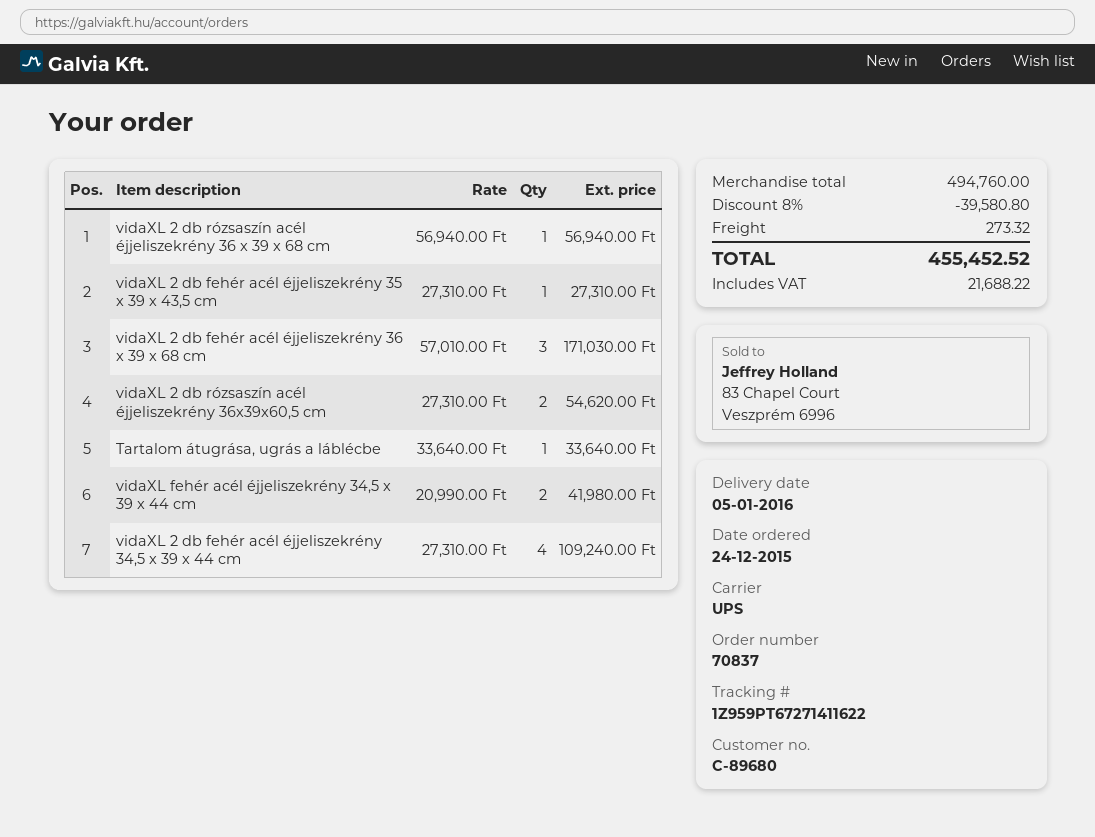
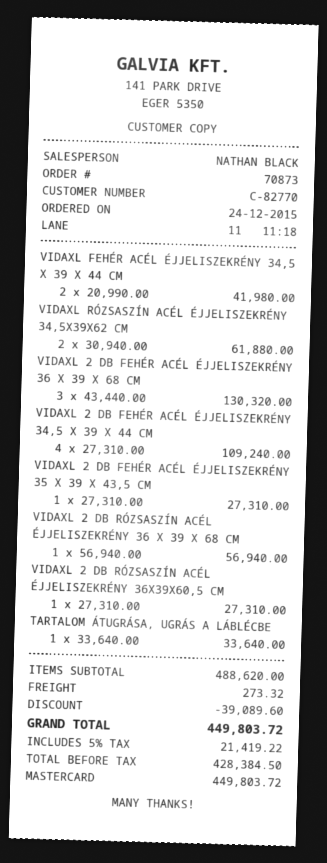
order number: 70837 -> 70873
customer number: C-89680 -> C-82770
vidaXL 2 db fehér acél éjjeliszekrény 36 x 39 x 68 cm: 3 x 57010.00 = 171030.00 -> 3 x 43440.00 = 130320.00
vidaXL 2 db rózsaszín acél éjjeliszekrény 36x39x60,5 cm: 2 x 27310.00 = 54620.00 -> 1 x 27310.00 = 27310.00
VIDAXL RÓZSASZÍN ACÉL ÉJJELISZEKRÉNY 34,5X39X62 CM: none -> 2 x 30940.00 = 61880.00
subtotal: 494760.00 -> 488620.00
discount: 39580.80 -> 39089.60
tax: 21688.22 -> 21419.22
total: 455452.52 -> 449803.72

